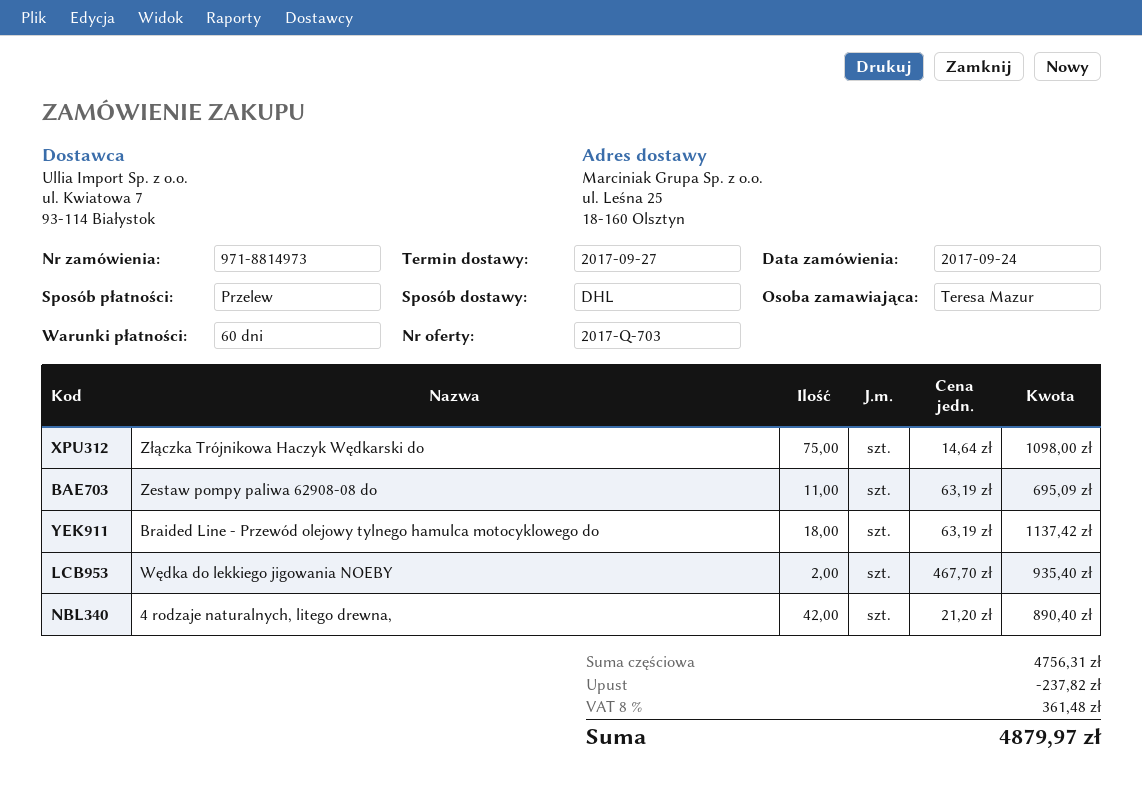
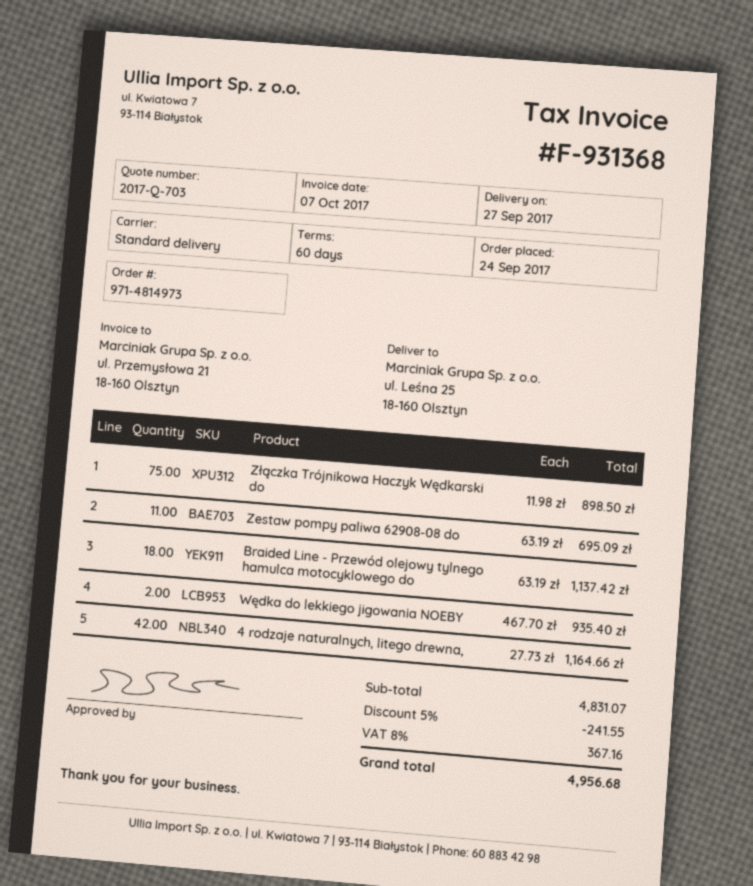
order number: 971-8814973 -> 971-4814973
shipping method: DHL -> standard
Złączka Trójnikowa Haczyk Wędkarski do: 75 x 14.64 = 1098.00 -> 75 x 11.98 = 898.50
4 rodzaje naturalnych, litego drewna,: 42 x 21.20 = 890.40 -> 42 x 27.73 = 1164.66
subtotal: 4756.31 -> 4831.07
discount: 237.82 -> 241.55
tax: 8% = 361.48 -> 8% = 367.16
total: 4879.97 -> 4956.68

